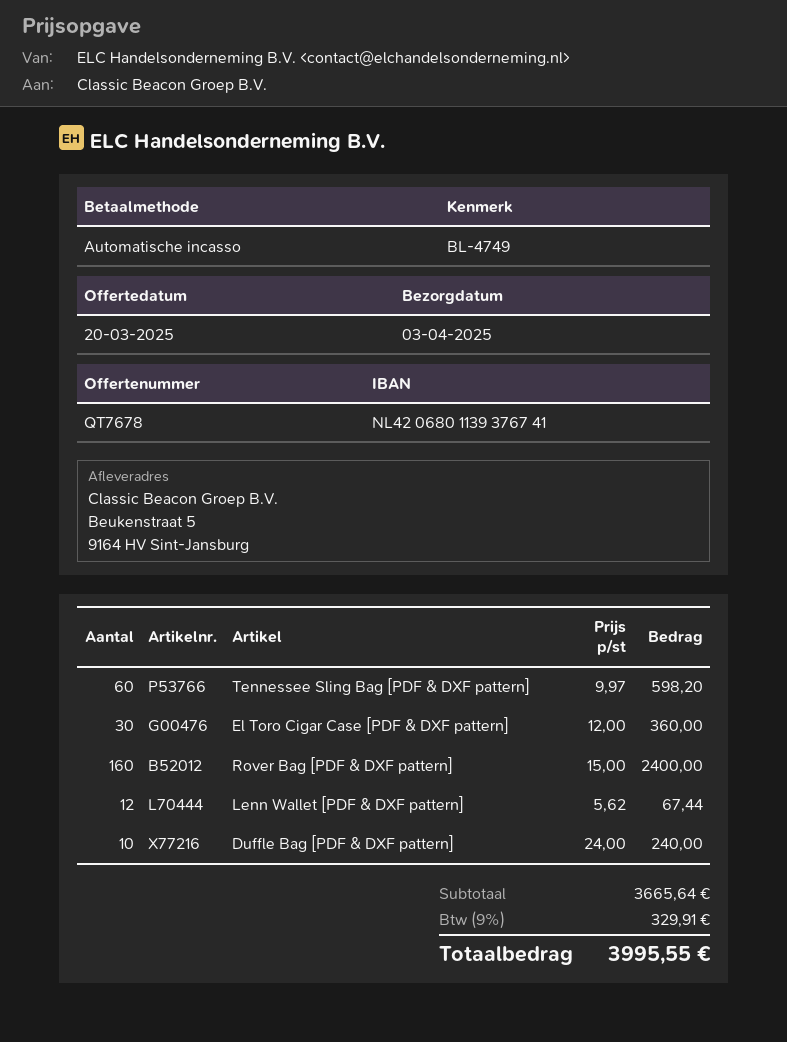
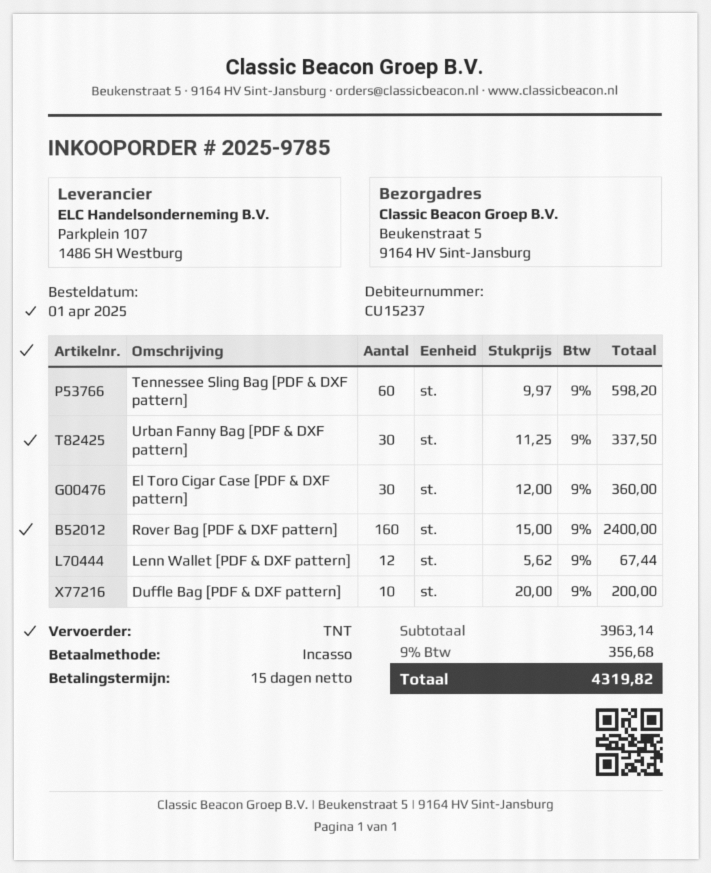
Duffle Bag [PDF & DXF pattern]: 10 x 24.00 = 240.00 -> 10 x 20.00 = 200.00
Urban Fanny Bag [PDF & DXF pattern]: none -> 30 x 11.25 = 337.50
subtotal: 3665.64 -> 3963.14
tax: 9% = 329.91 -> 9% = 356.68
total: 3995.55 -> 4319.82

